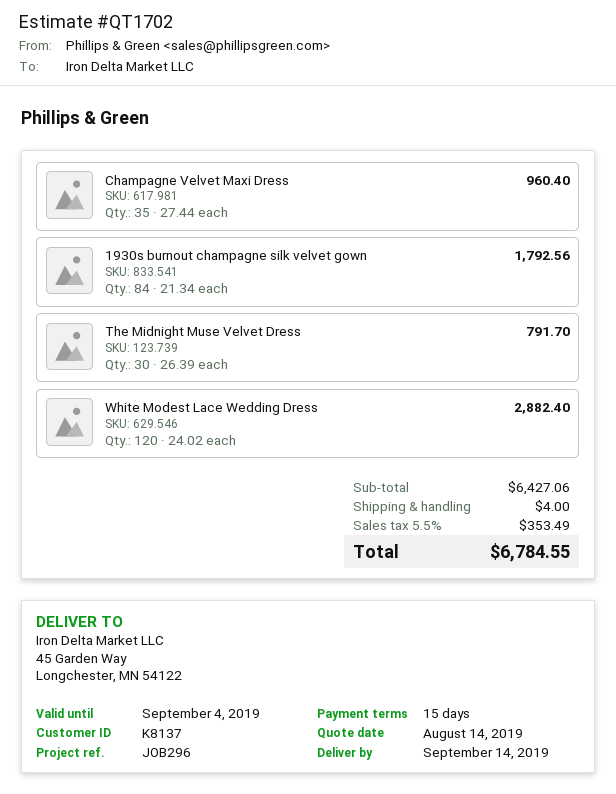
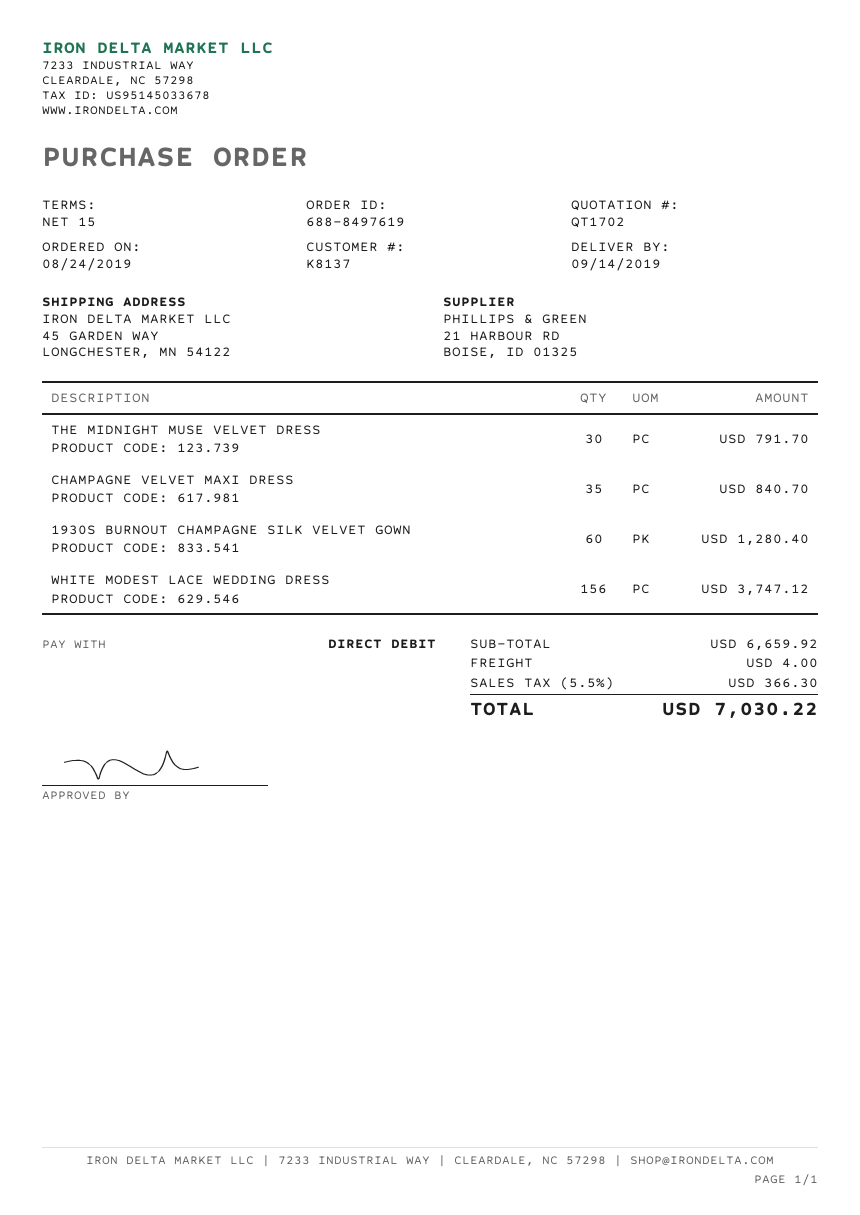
Champagne Velvet Maxi Dress: 35 for 960.40 -> 35 for 840.70
1930s burnout champagne silk velvet gown: 84 for 1792.56 -> 60 for 1280.40
White Modest Lace Wedding Dress: 120 for 2882.40 -> 156 for 3747.12
subtotal: 6427.06 -> 6659.92
tax: 5.5% = 353.49 -> 5.5% = 366.30
total: 6784.55 -> 7030.22

